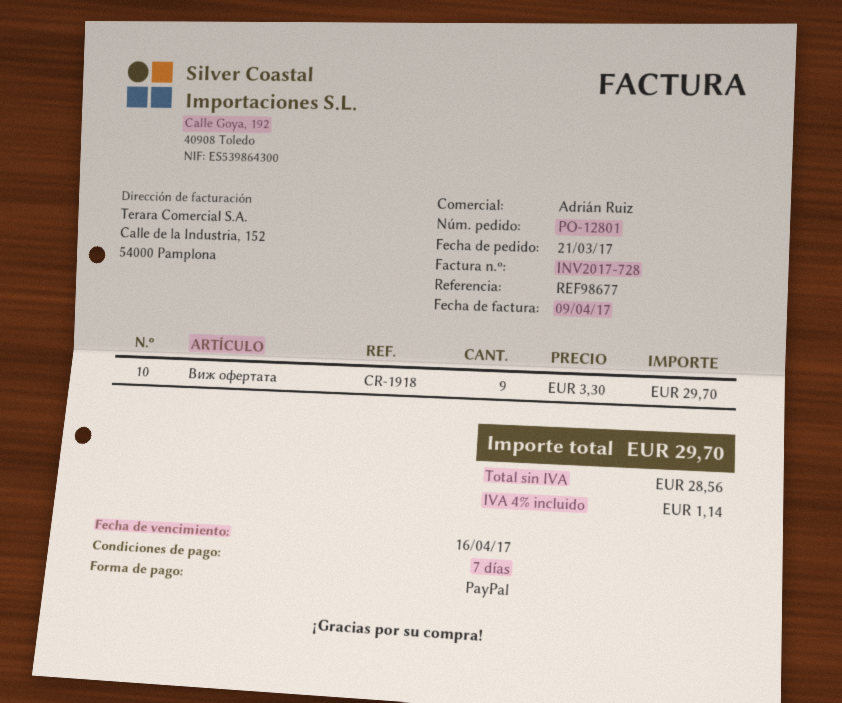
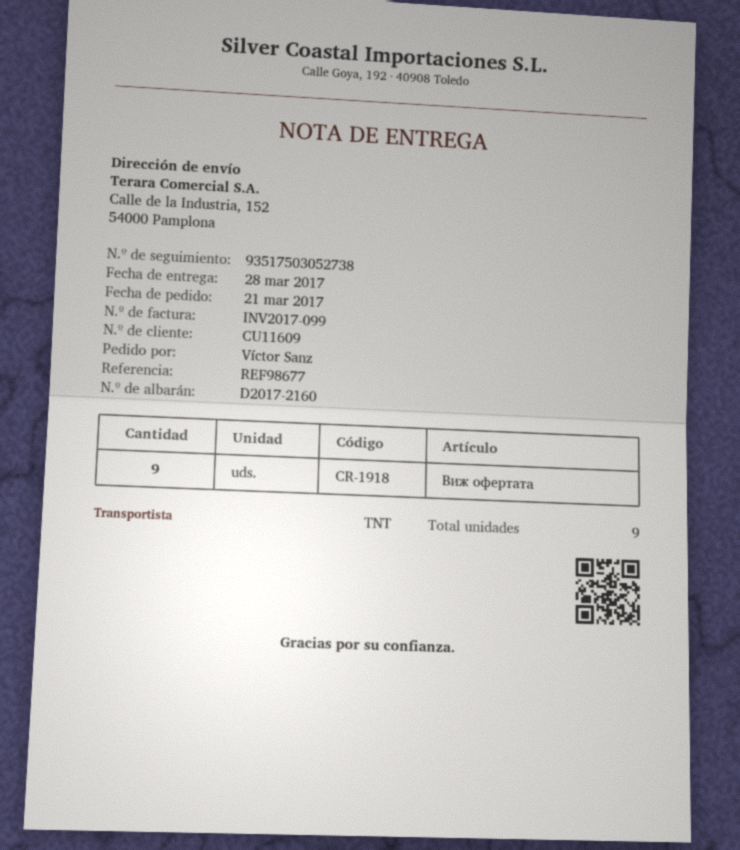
invoice number: INV2017-728 -> INV2017-099

